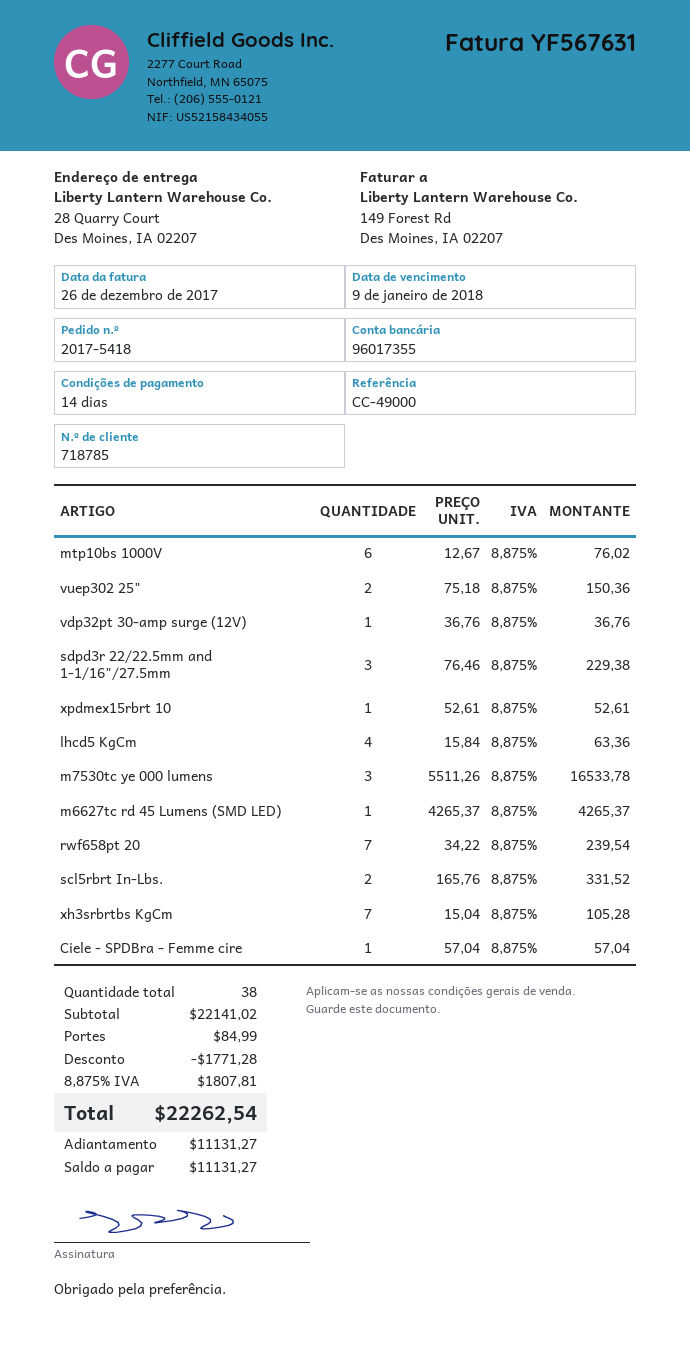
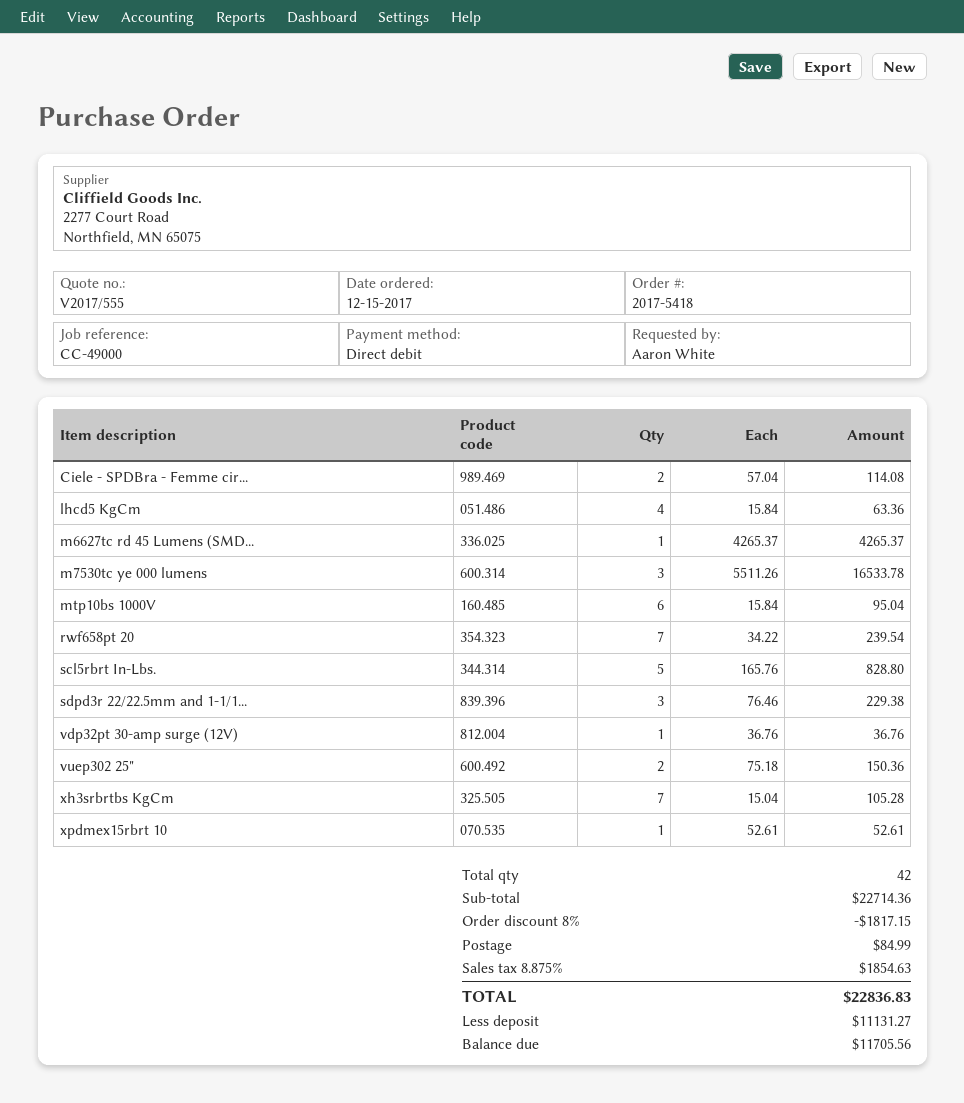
mtp10bs 1000V: 6 x 12.67 = 76.02 -> 6 x 15.84 = 95.04
scl5rbrt In-Lbs.: 2 x 165.76 = 331.52 -> 5 x 165.76 = 828.80
Ciele - SPDBra - Femme cire: 1 x 57.04 = 57.04 -> 2 x 57.04 = 114.08
total quantity: 38 -> 42
subtotal: 22141.02 -> 22714.36
discount: 1771.28 -> 1817.15
tax: 8.875% = 1807.81 -> 8.875% = 1854.63
total: 22262.54 -> 22836.83
balance: 11131.27 -> 11705.56

